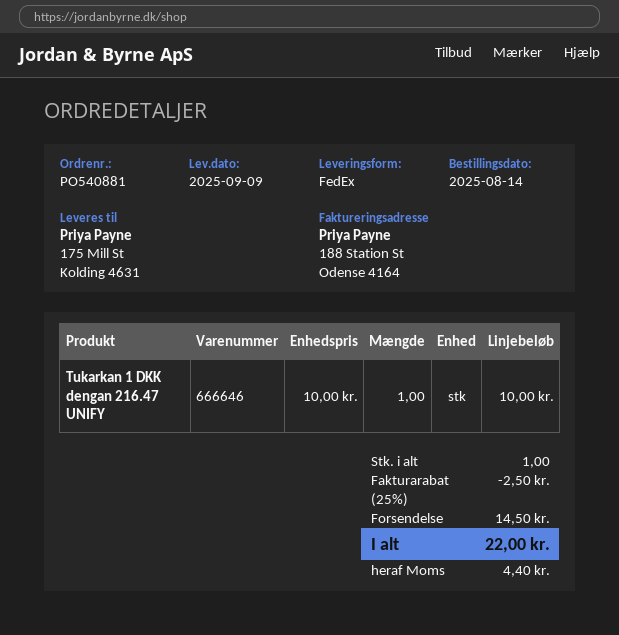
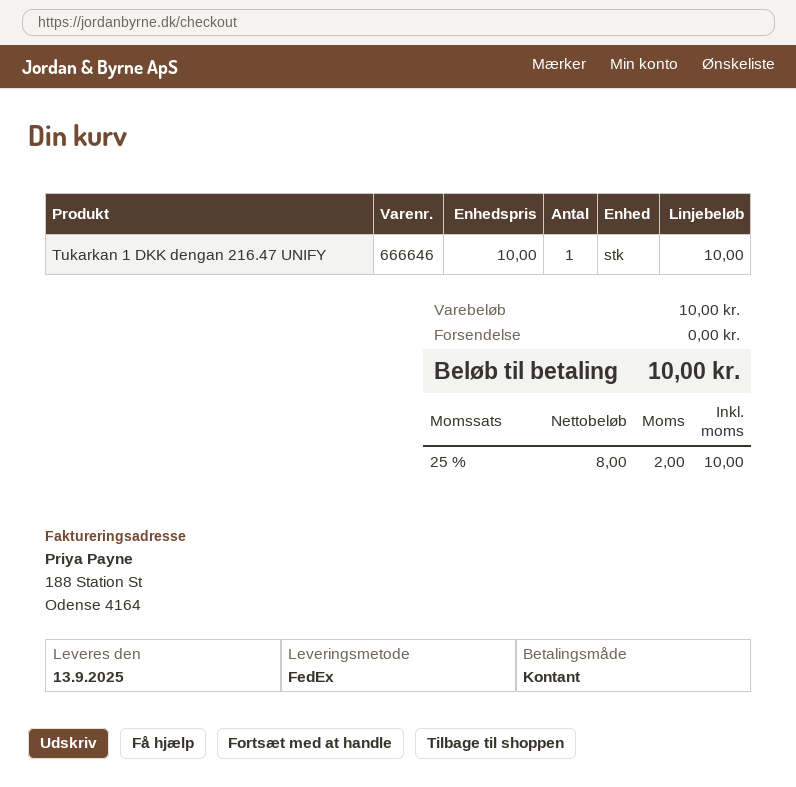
delivery date: 2025-09-09 -> 2025-09-13
discount: 25% = 2.50 -> none
shipping: 14.50 -> 0.00
tax: 4.40 -> 2.00
total: 22.00 -> 10.00

